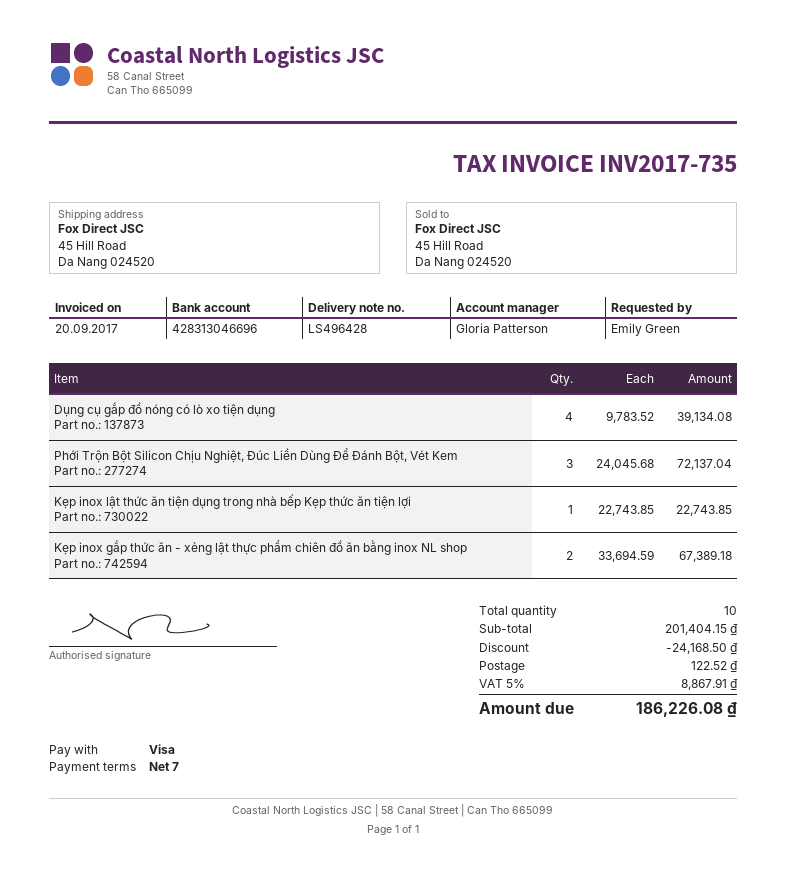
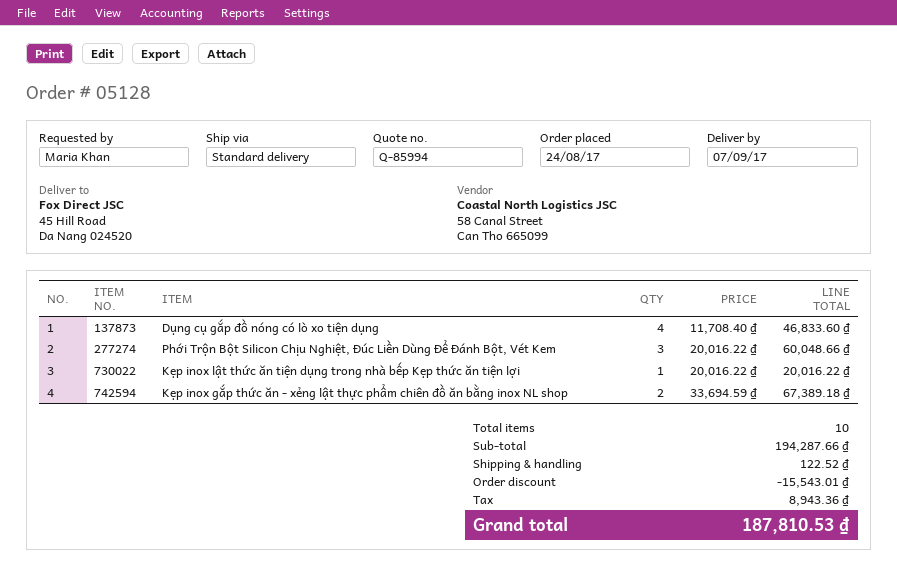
ordered by: Emily Green -> Maria Khan
Dụng cụ gắp đồ nóng có lò xo tiện dụng: 4 x 9783.52 = 39134.08 -> 4 x 11708.40 = 46833.60
Phới Trộn Bột Silicon Chịu Nghiệt, Đúc Liền Dùng Để Đánh Bột, Vét Kem: 3 x 24045.68 = 72137.04 -> 3 x 20016.22 = 60048.66
Kẹp inox lật thức ăn tiện dụng trong nhà bếp Kẹp thức ăn tiện lợi: 1 x 22743.85 = 22743.85 -> 1 x 20016.22 = 20016.22
subtotal: 201404.15 -> 194287.66
discount: 24168.50 -> 15543.01
tax: 8867.91 -> 8943.36
total: 186226.08 -> 187810.53

